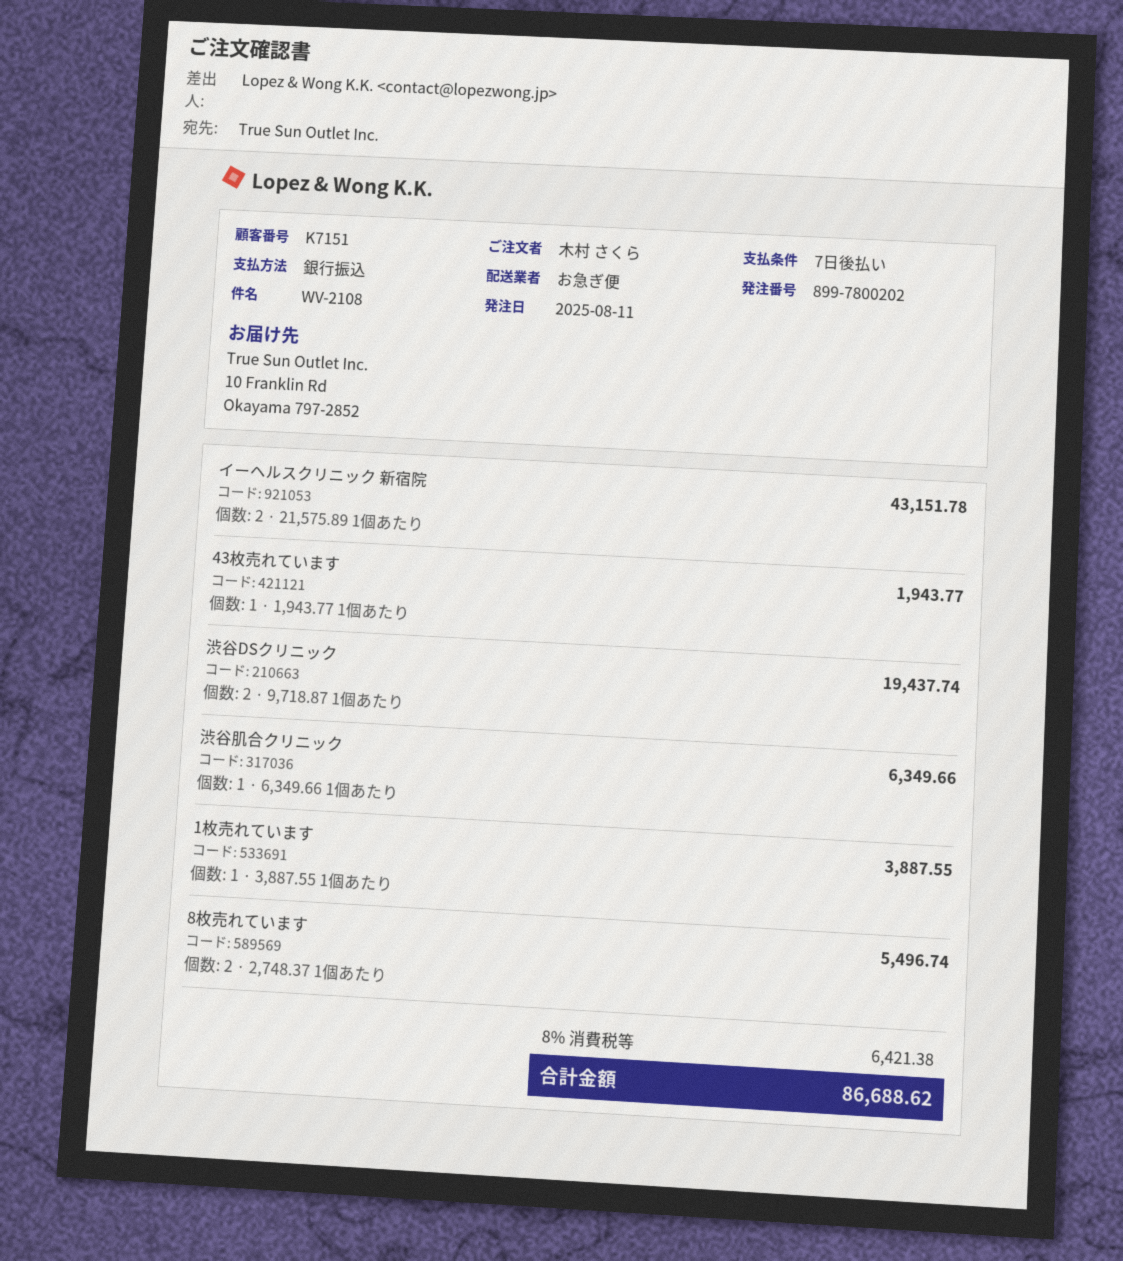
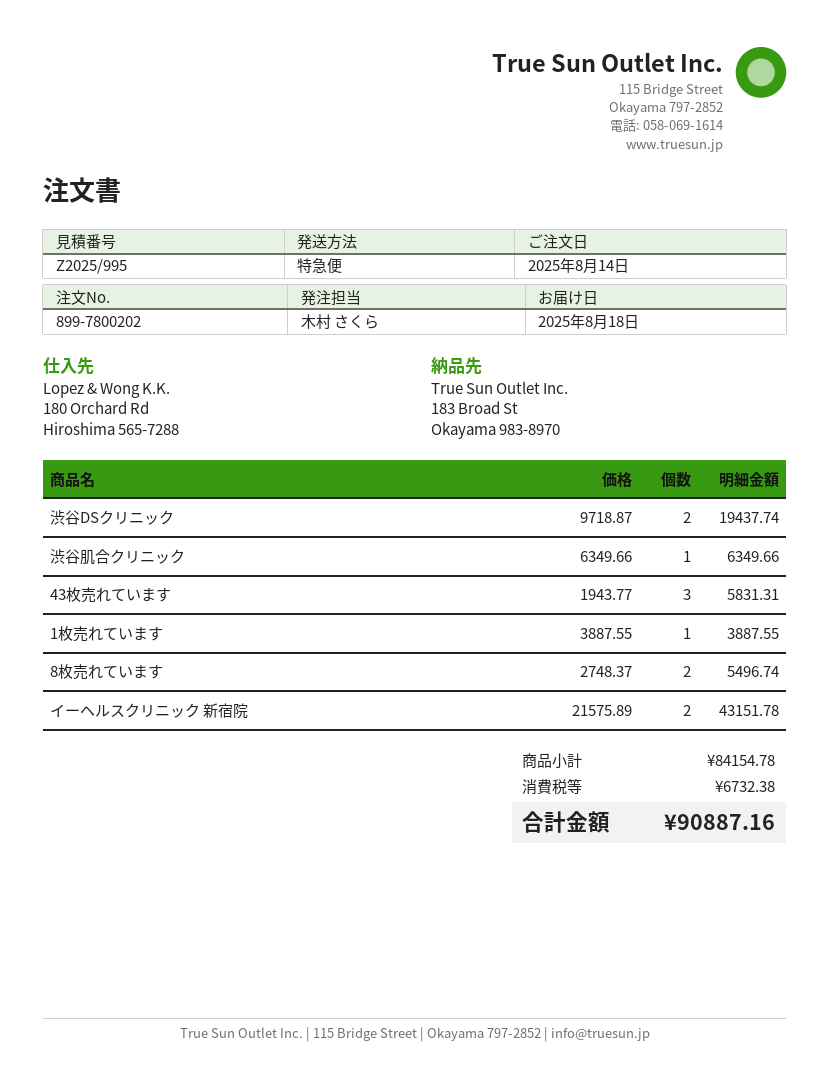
order date: 2025-08-11 -> 2025-08-14
ship to: 10 Franklin Rd, Okayama 797-2852 -> 183 Broad St, Okayama 983-8970
43枚売れています: 1 x 1943.77 = 1943.77 -> 3 x 1943.77 = 5831.31
tax: 6421.38 -> 6732.38
total: 86688.62 -> 90887.16

